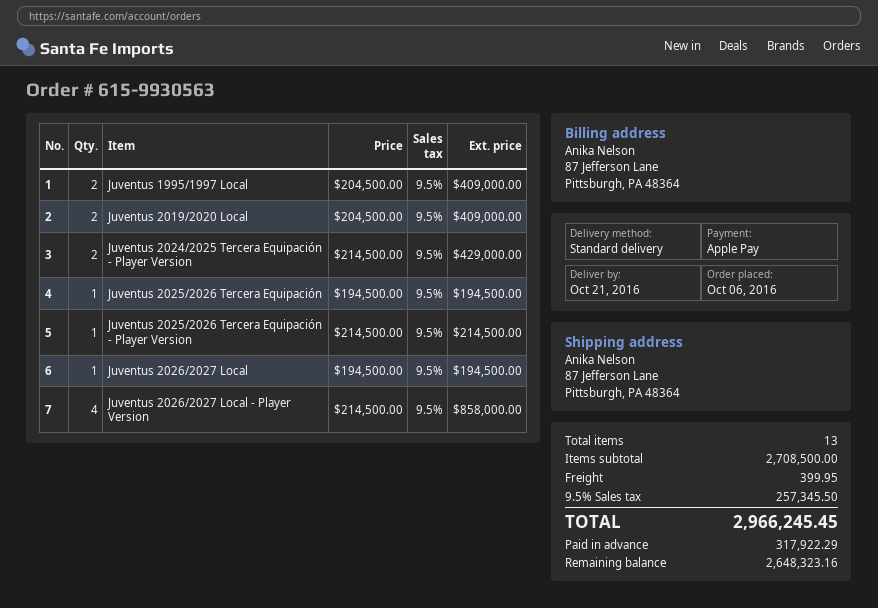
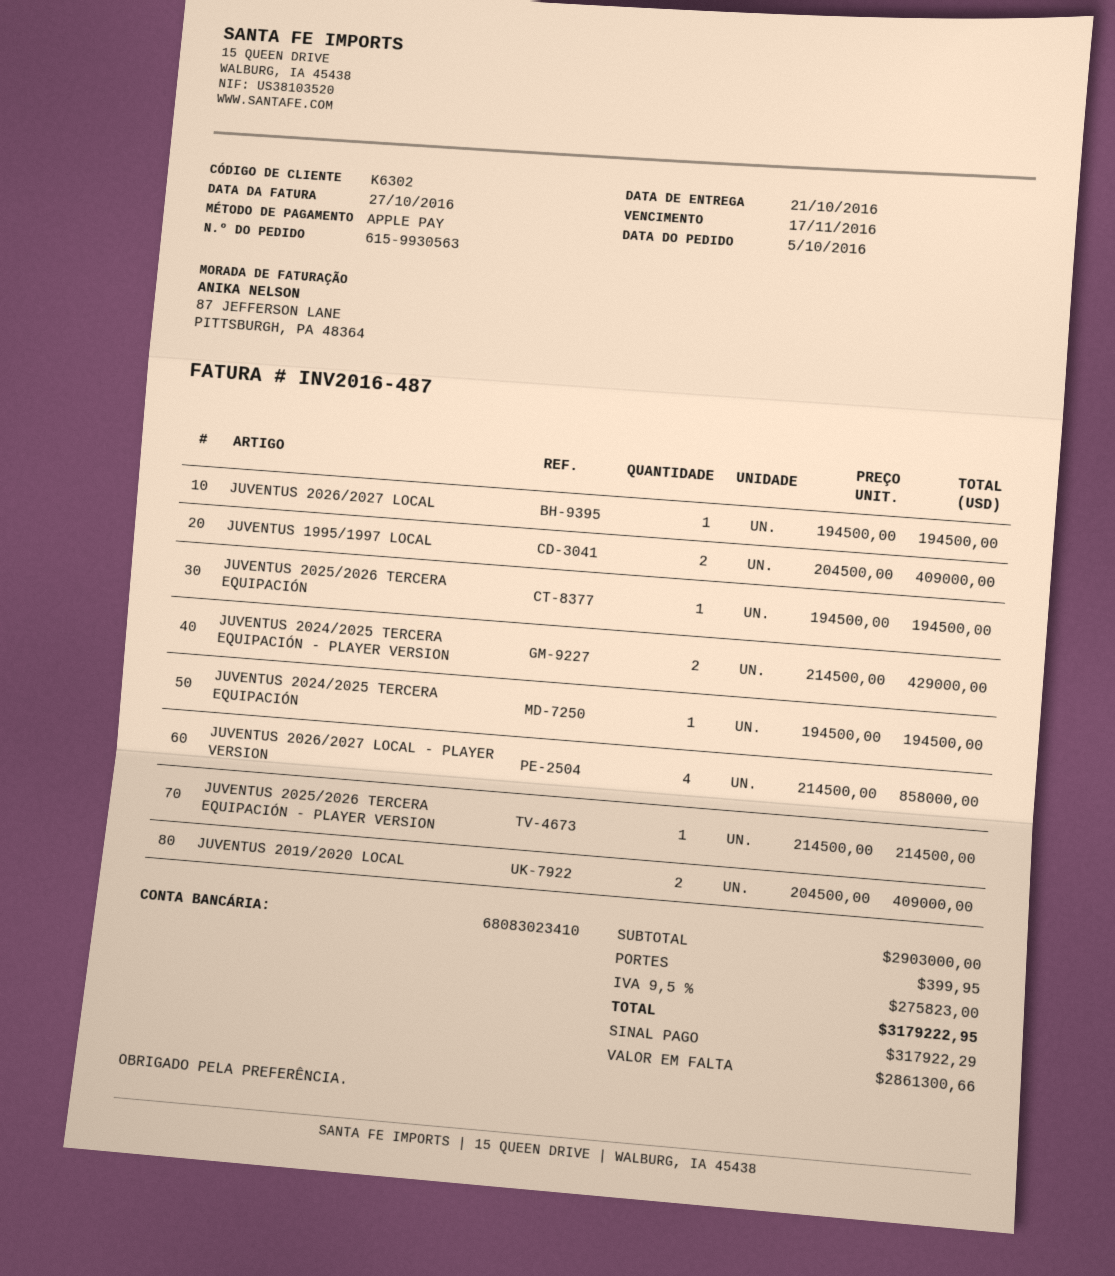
order date: 2016-10-06 -> 2016-10-05
JUVENTUS 2024/2025 TERCERA EQUIPACIÓN: none -> 1 x 194500.00 = 194500.00
subtotal: 2708500.00 -> 2903000.00
tax: 9.5% = 257345.50 -> 9.5% = 275823.00
total: 2966245.45 -> 3179222.95
balance: 2648323.16 -> 2861300.66

